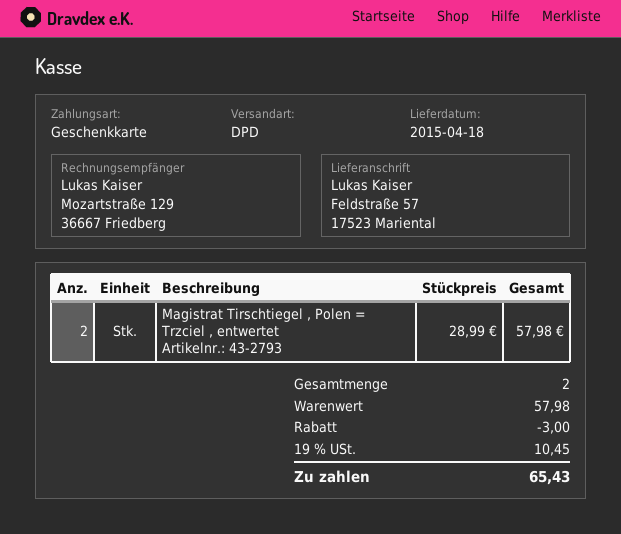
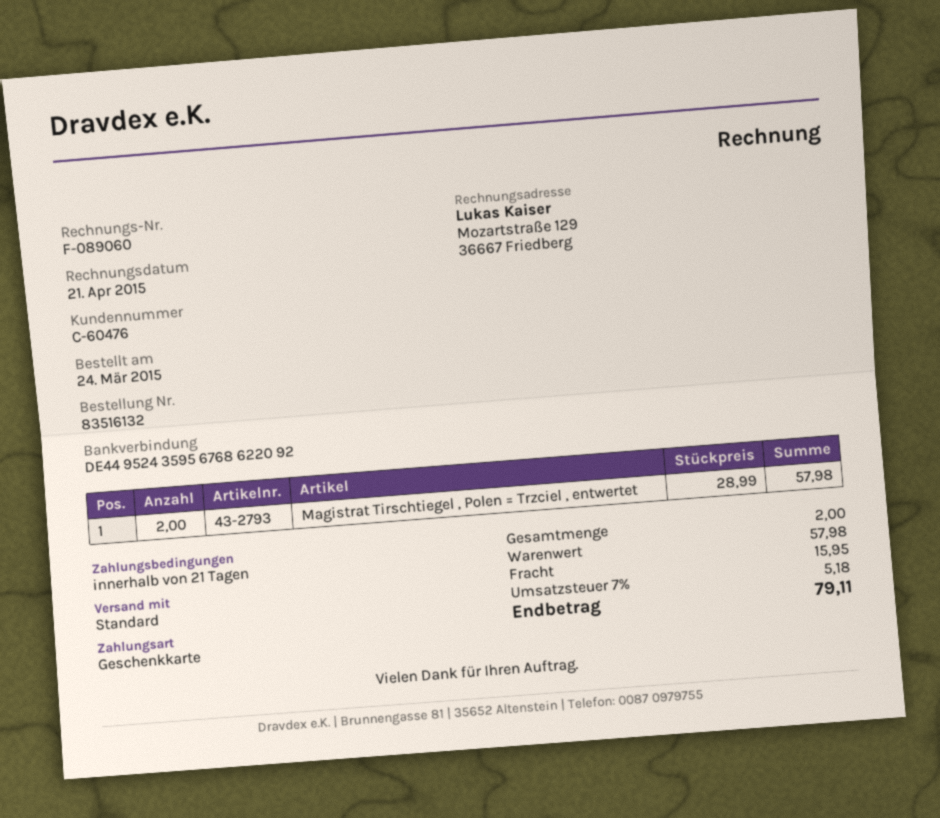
shipping method: DPD -> standard
discount: 3.00 -> none
shipping: none -> 15.95
tax: 19% = 10.45 -> 7% = 5.18
total: 65.43 -> 79.11

